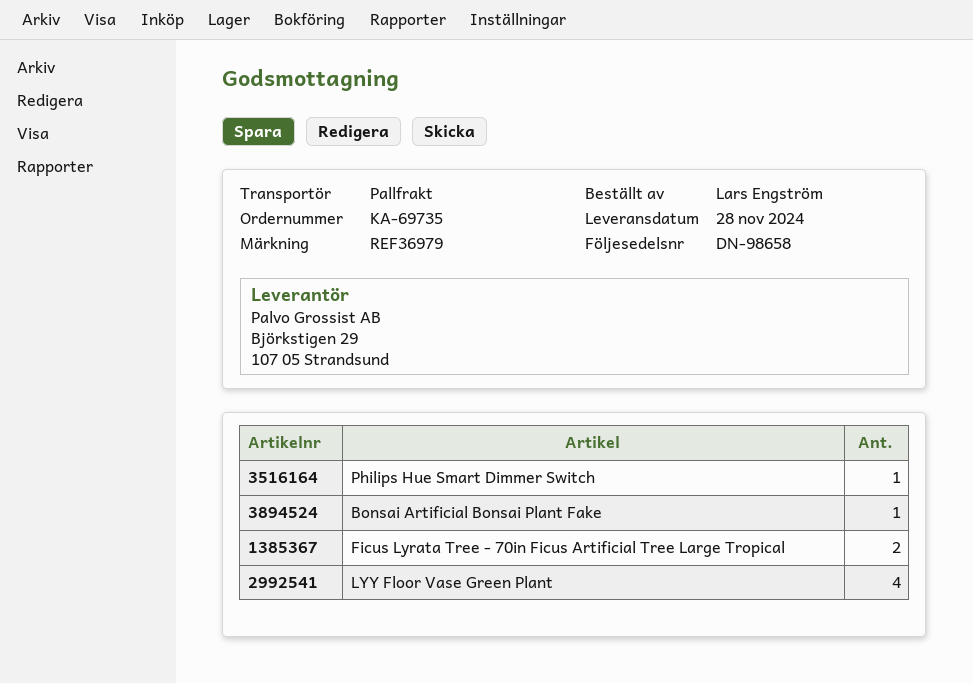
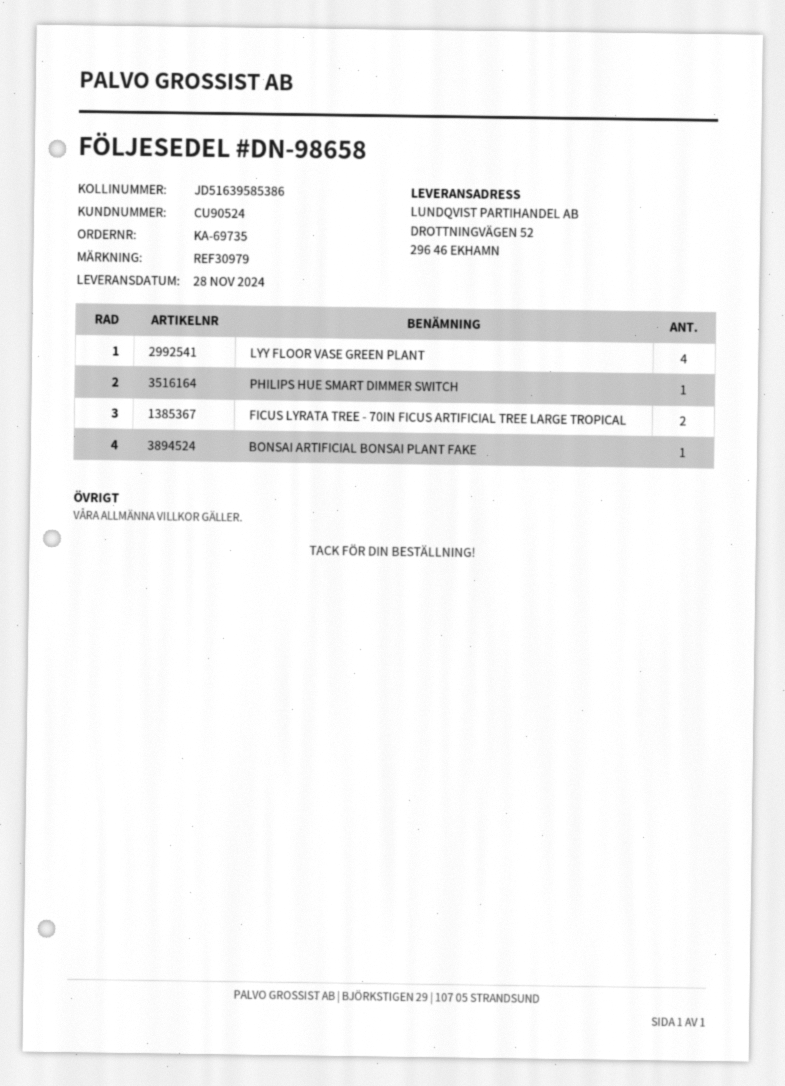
reference: REF36979 -> REF30979

